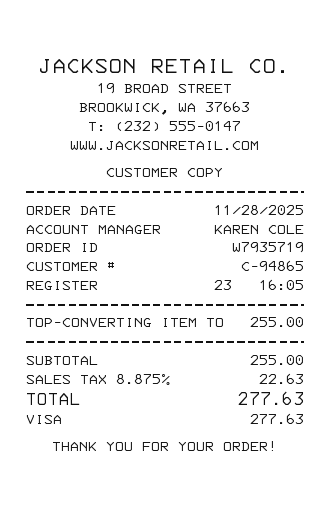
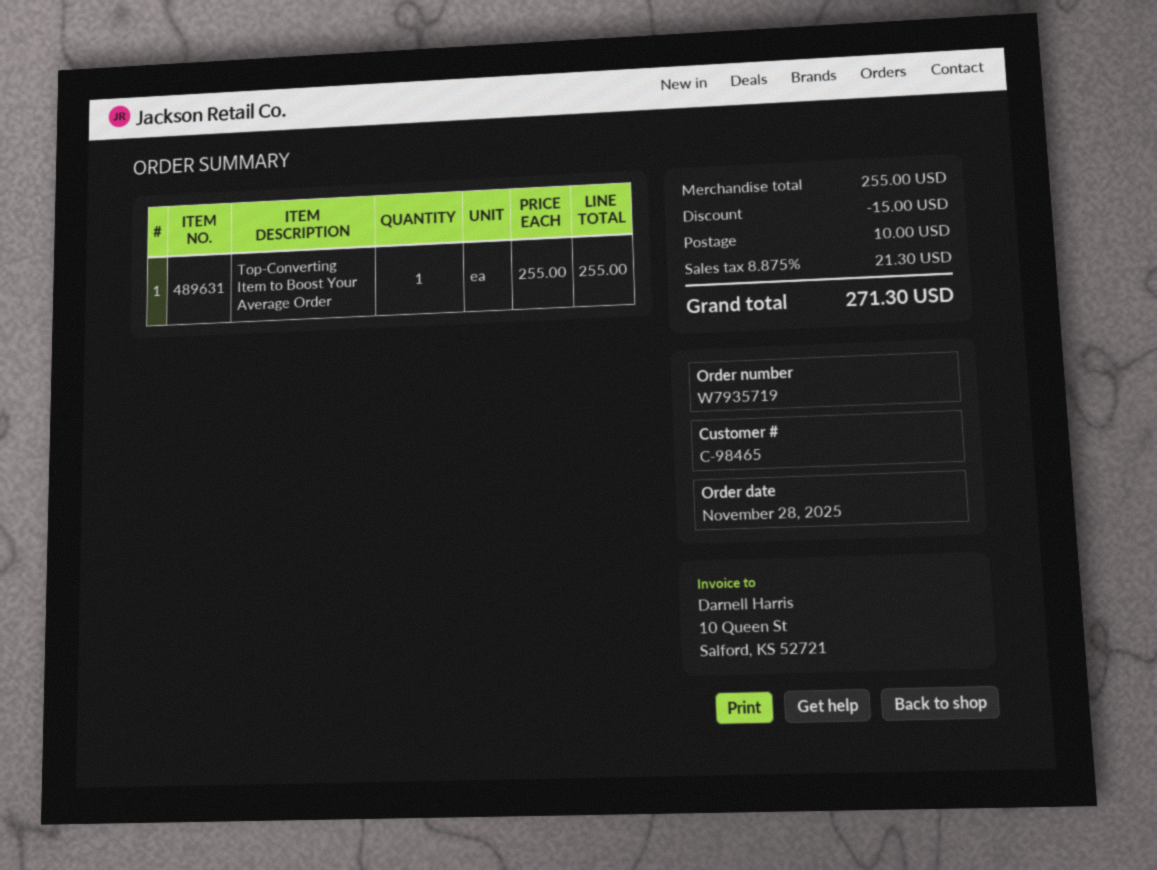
customer number: C-94865 -> C-98465
discount: none -> 15.00
shipping: none -> 10.00
tax: 8.875% = 22.63 -> 8.875% = 21.30
total: 277.63 -> 271.30

